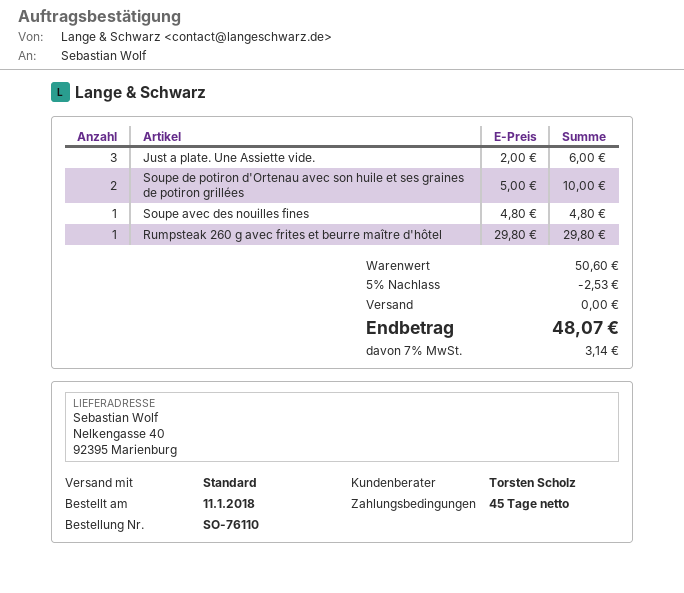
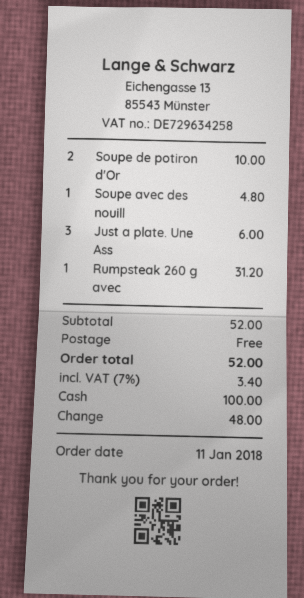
Rumpsteak 260 g avec frites et beurre maître d'hôtel: 1 for 29.80 -> 1 for 31.20
subtotal: 50.60 -> 52.00
discount: 5% = 2.53 -> none
tax: 7% = 3.14 -> 7% = 3.40
total: 48.07 -> 52.00

